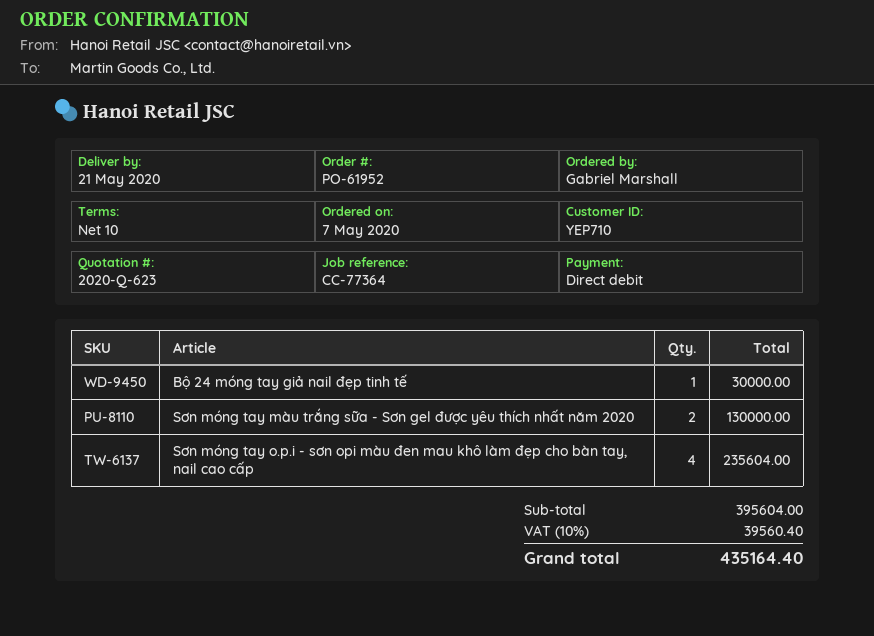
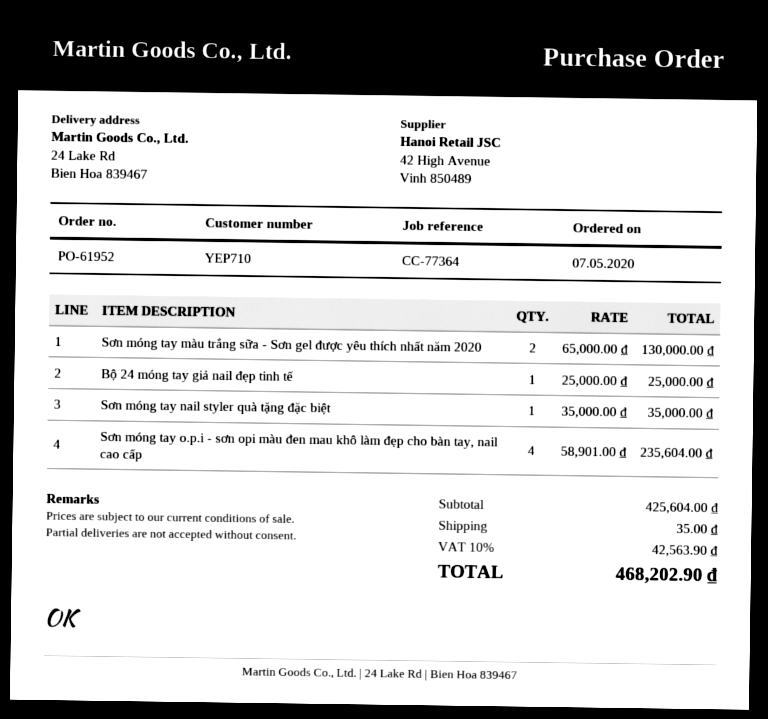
Bộ 24 móng tay giả nail đẹp tinh tế: 1 for 30000.00 -> 1 for 25000.00
Sơn móng tay nail styler quà tặng đặc biệt: none -> 1 for 35000.00
subtotal: 395604.00 -> 425604.00
shipping: none -> 35.00
tax: 10% = 39560.40 -> 10% = 42563.90
total: 435164.40 -> 468202.90

